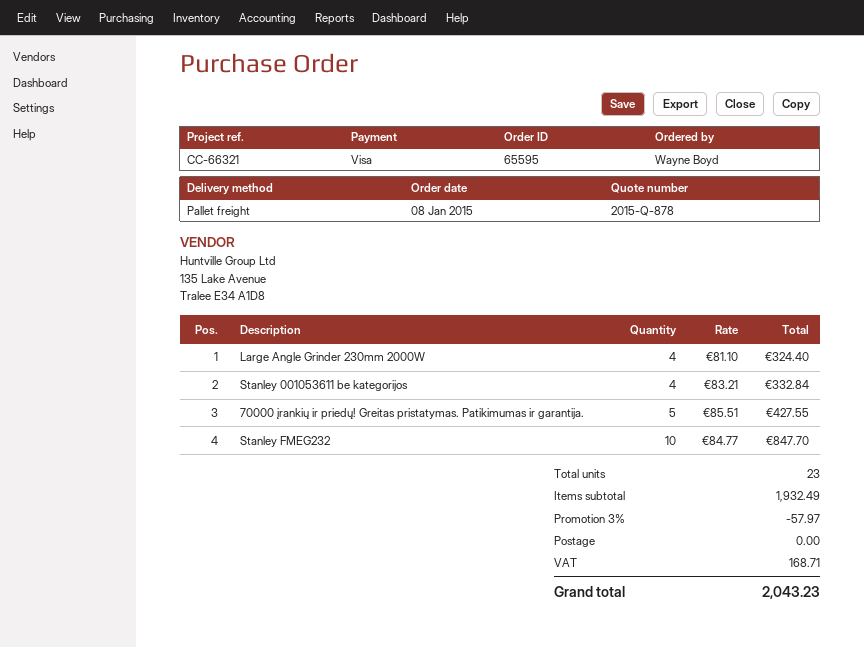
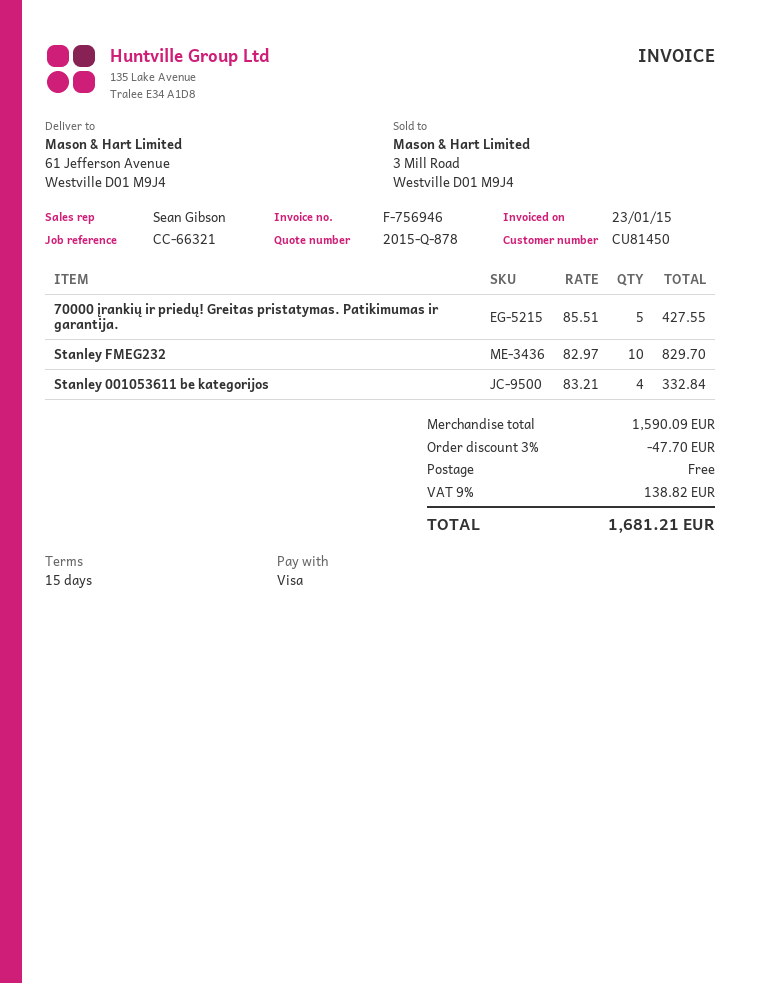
Large Angle Grinder 230mm 2000W: 4 x 81.10 = 324.40 -> none
Stanley FMEG232: 10 x 84.77 = 847.70 -> 10 x 82.97 = 829.70
subtotal: 1932.49 -> 1590.09
discount: 3% = 57.97 -> 3% = 47.70
tax: 168.71 -> 138.82
total: 2043.23 -> 1681.21

